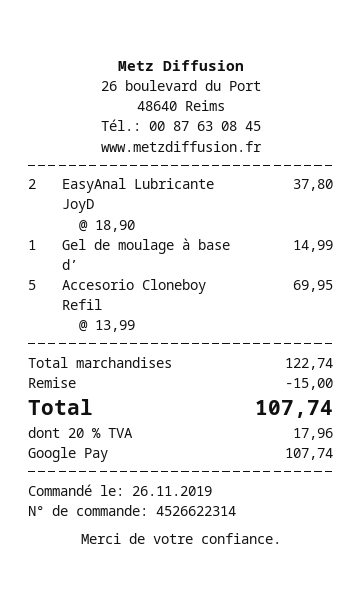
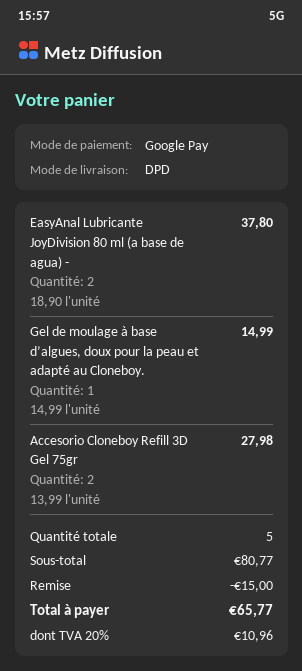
Accesorio Cloneboy Refil: 5 x 13.99 = 69.95 -> 2 x 13.99 = 27.98
subtotal: 122.74 -> 80.77
tax: 20% = 17.96 -> 20% = 10.96
total: 107.74 -> 65.77

